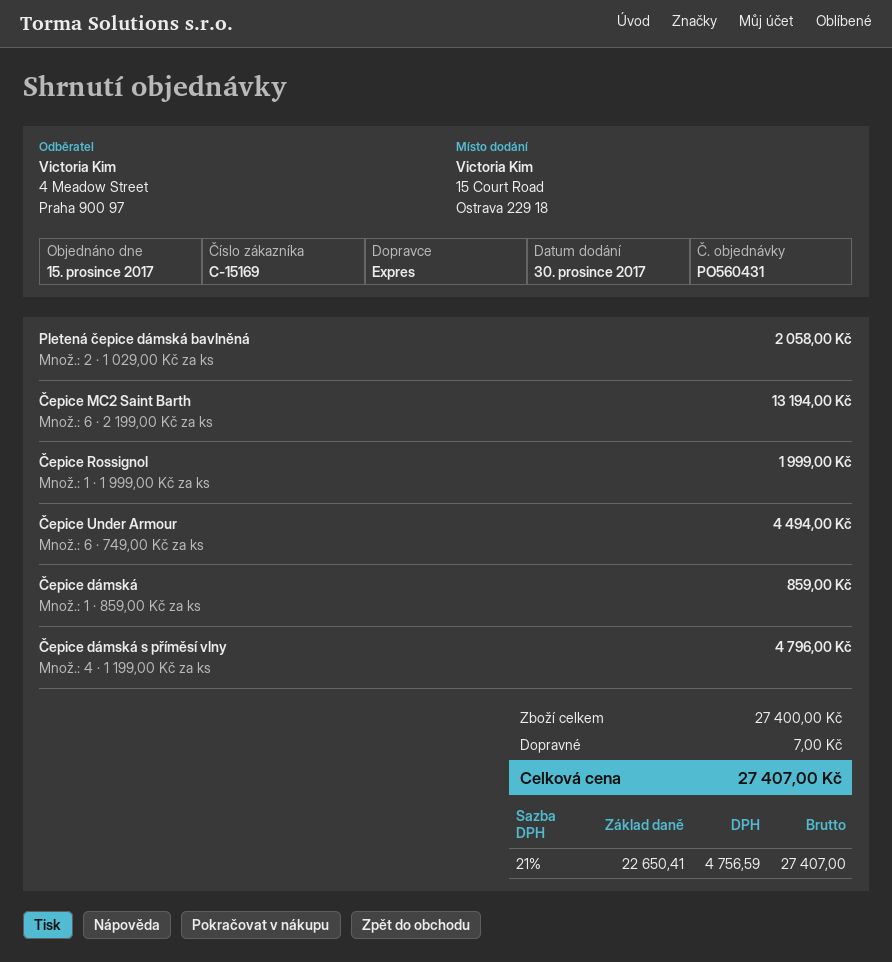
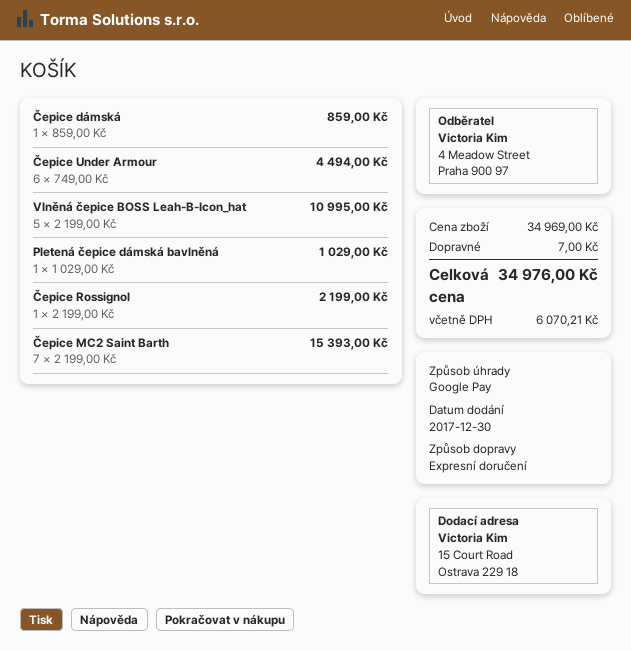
Pletená čepice dámská bavlněná: 2 x 1029.00 = 2058.00 -> 1 x 1029.00 = 1029.00
Čepice MC2 Saint Barth: 6 x 2199.00 = 13194.00 -> 7 x 2199.00 = 15393.00
Čepice Rossignol: 1 x 1999.00 = 1999.00 -> 1 x 2199.00 = 2199.00
Čepice dámská s příměsí vlny: 4 x 1199.00 = 4796.00 -> none
Vlněná čepice BOSS Leah-B-Icon_hat: none -> 5 x 2199.00 = 10995.00
subtotal: 27400.00 -> 34969.00
tax: 4756.59 -> 6070.21
total: 27407.00 -> 34976.00

